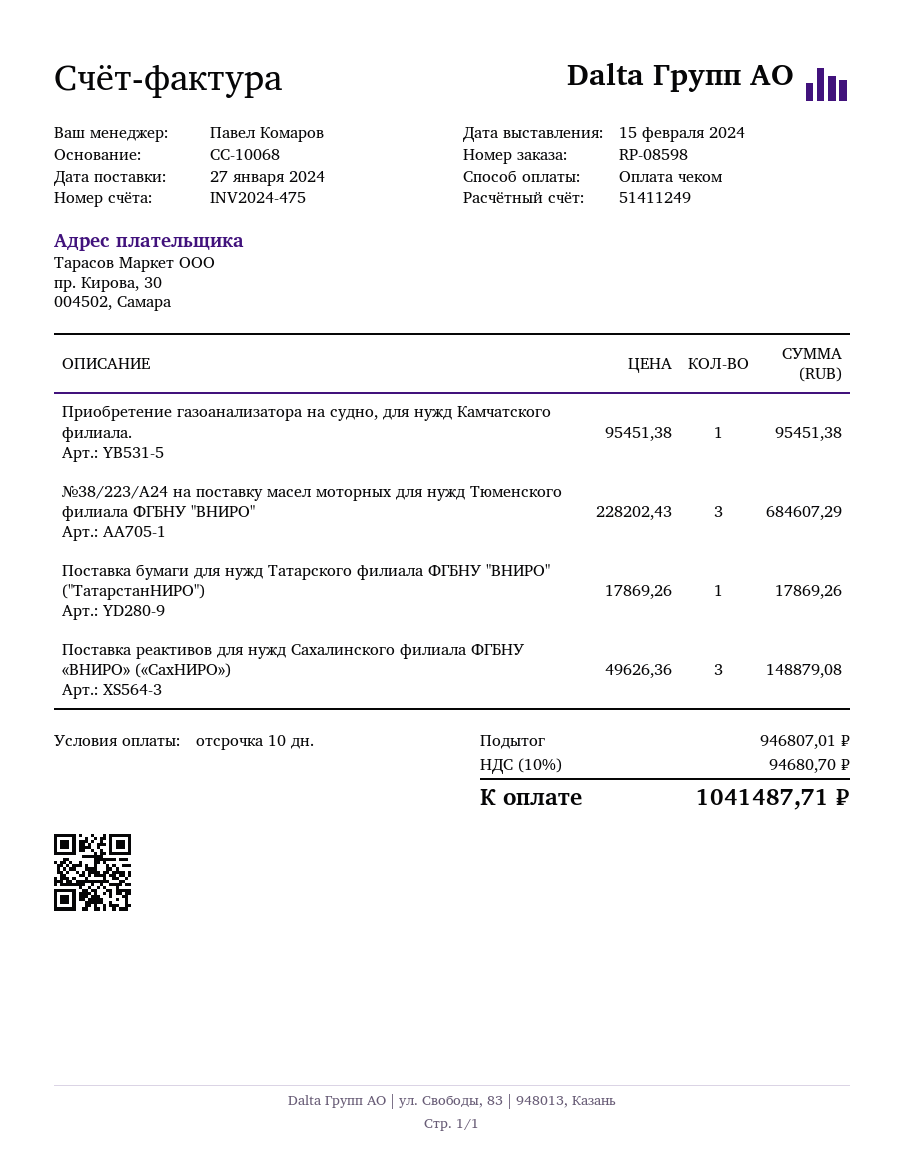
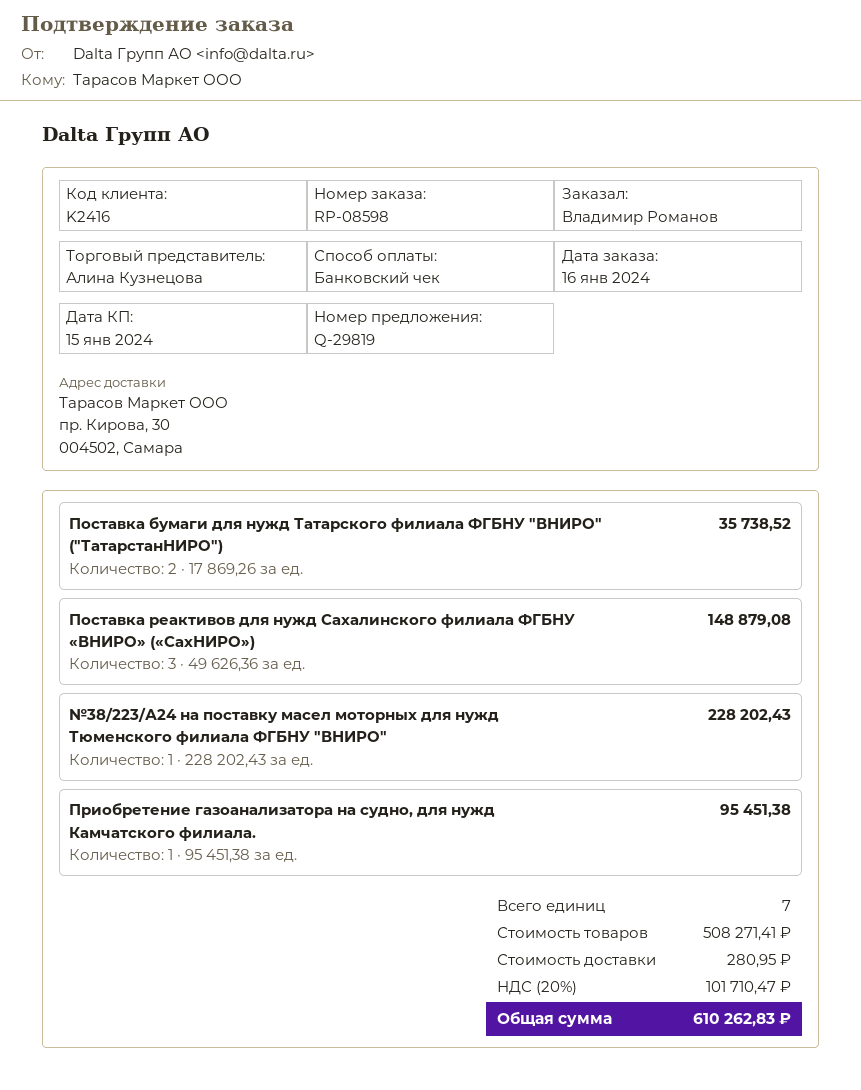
sales rep: Павел Комаров -> Алина Кузнецова
№38/223/А24 на поставку масел моторных для нужд Тюменского филиала ФГБНУ "ВНИРО": 3 x 228202.43 = 684607.29 -> 1 x 228202.43 = 228202.43
Поставка бумаги для нужд Татарского филиала ФГБНУ "ВНИРО" ("ТатарстанНИРО"): 1 x 17869.26 = 17869.26 -> 2 x 17869.26 = 35738.52
subtotal: 946807.01 -> 508271.41
shipping: none -> 280.95
tax: 10% = 94680.70 -> 20% = 101710.47
total: 1041487.71 -> 610262.83

